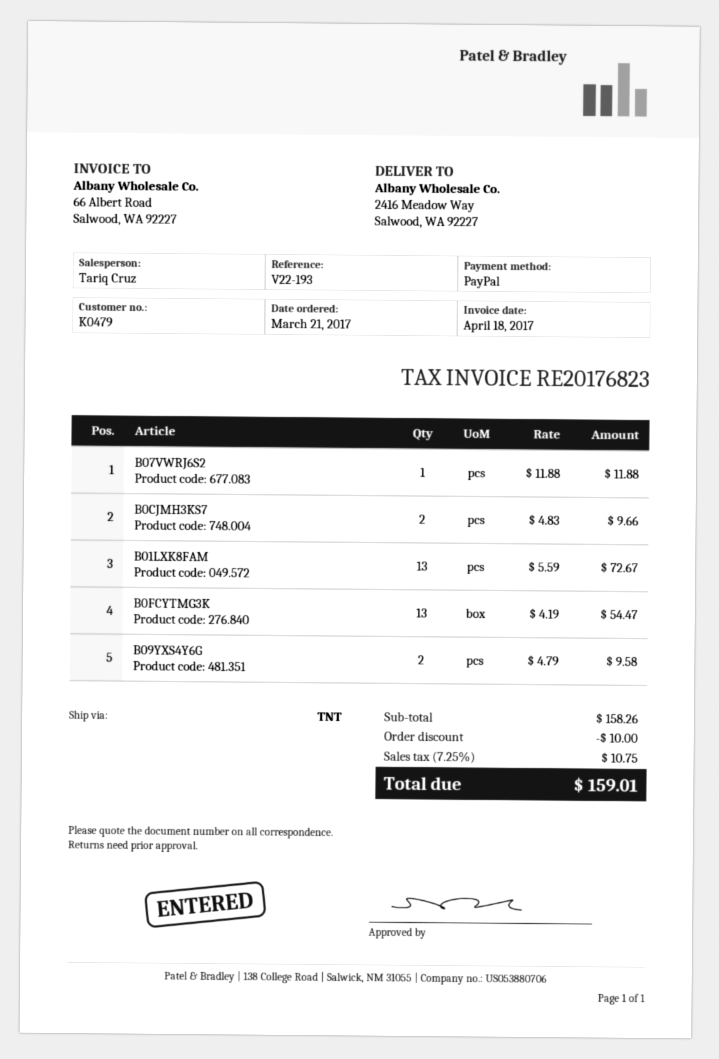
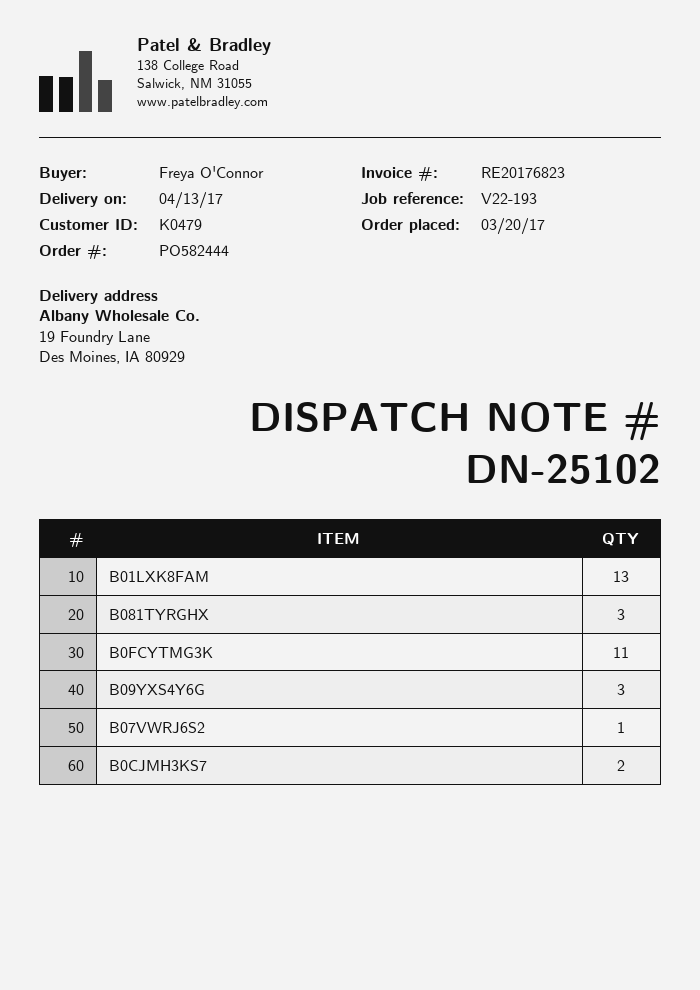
order date: 2017-03-21 -> 2017-03-20
ship to: 2416 Meadow Way, Salwood, WA 92227 -> 19 Foundry Lane, Des Moines, IA 80929
B0FCYTMG3K: 13 -> 11
B09YXS4Y6G: 2 -> 3
B081TYRGHX: none -> 3

